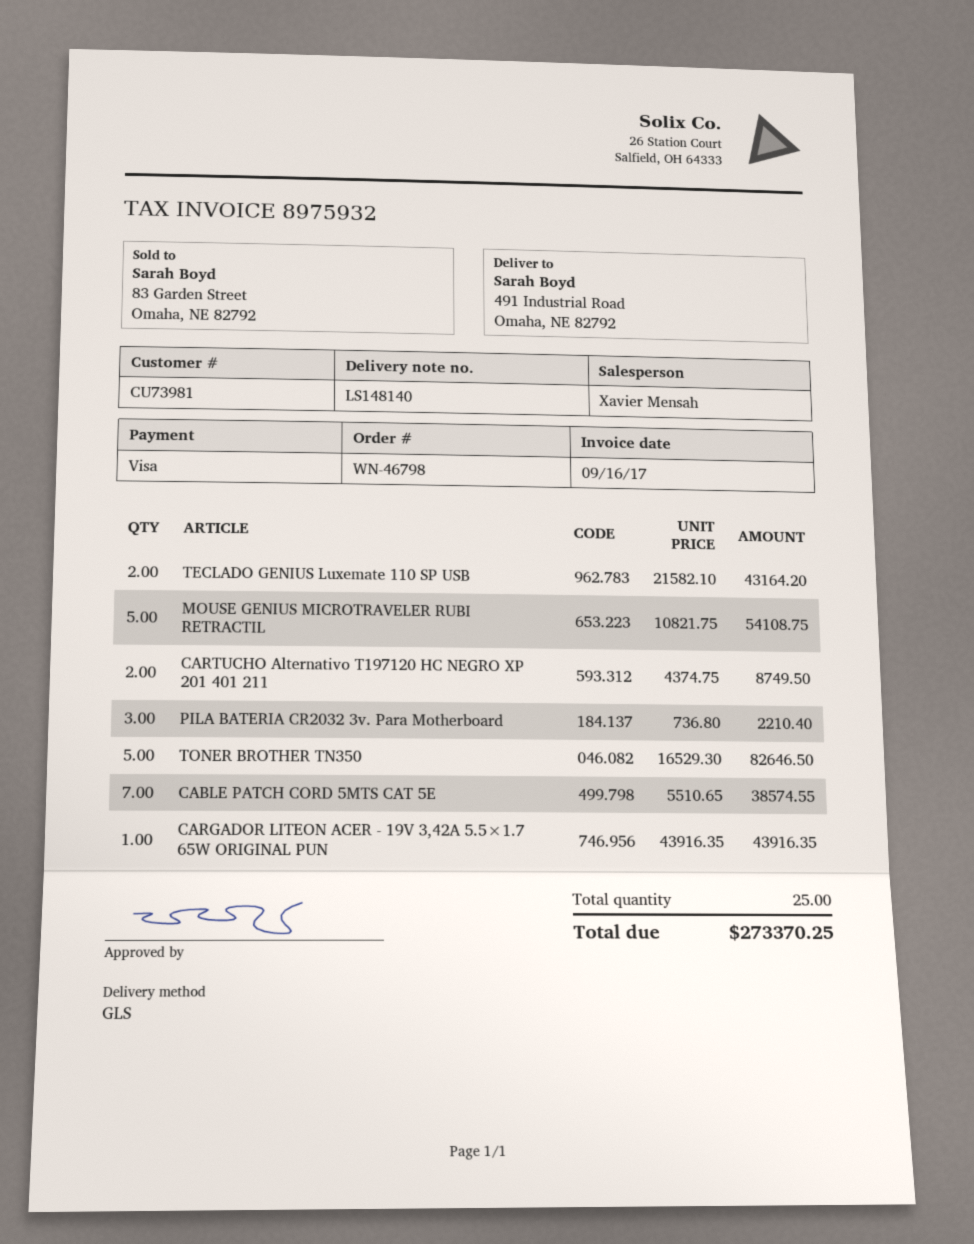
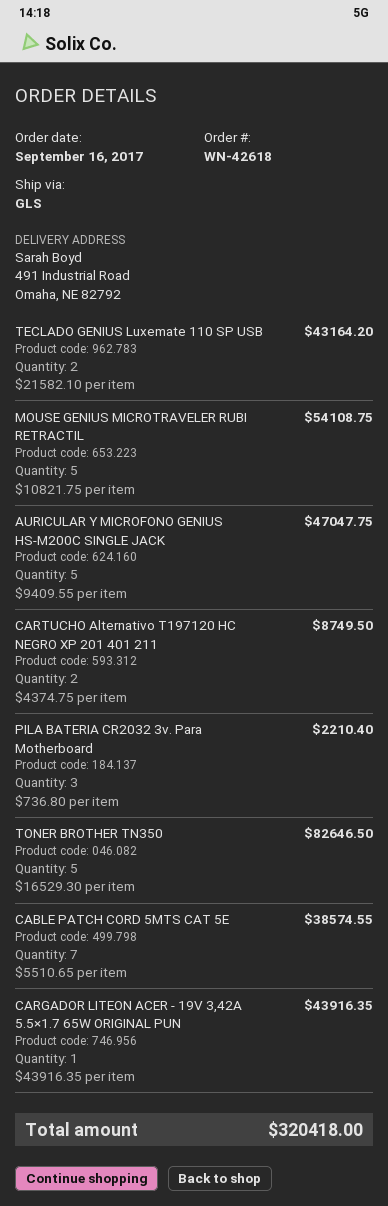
order number: WN-46798 -> WN-42618
AURICULAR Y MICROFONO GENIUS HS-M200C SINGLE JACK: none -> 5 x 9409.55 = 47047.75
total: 273370.25 -> 320418.00

